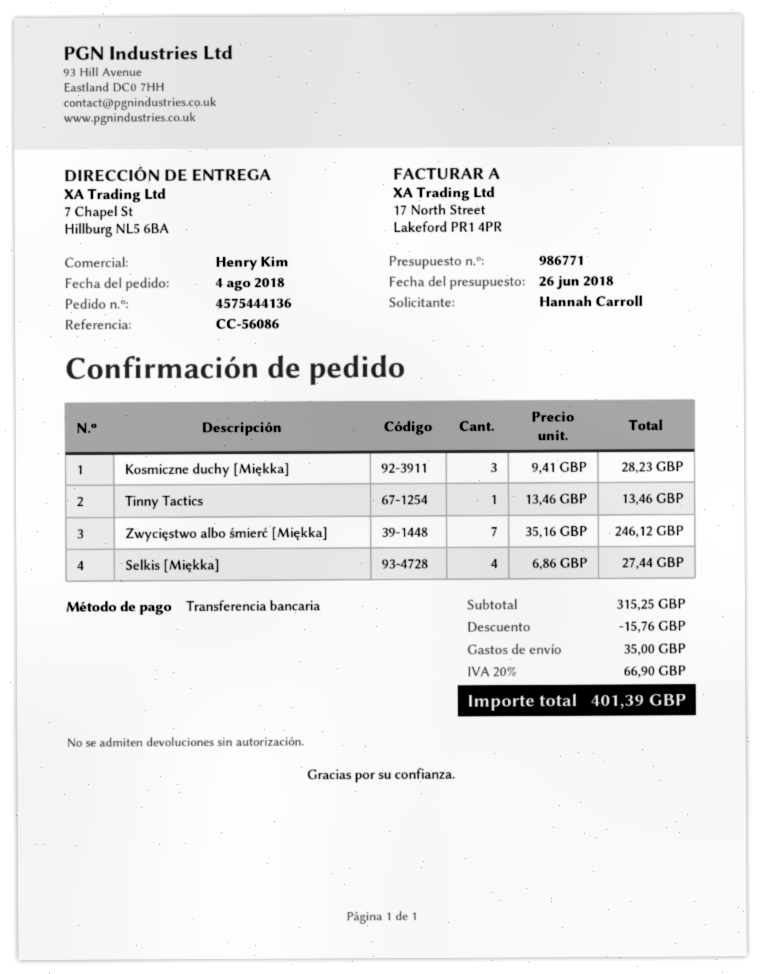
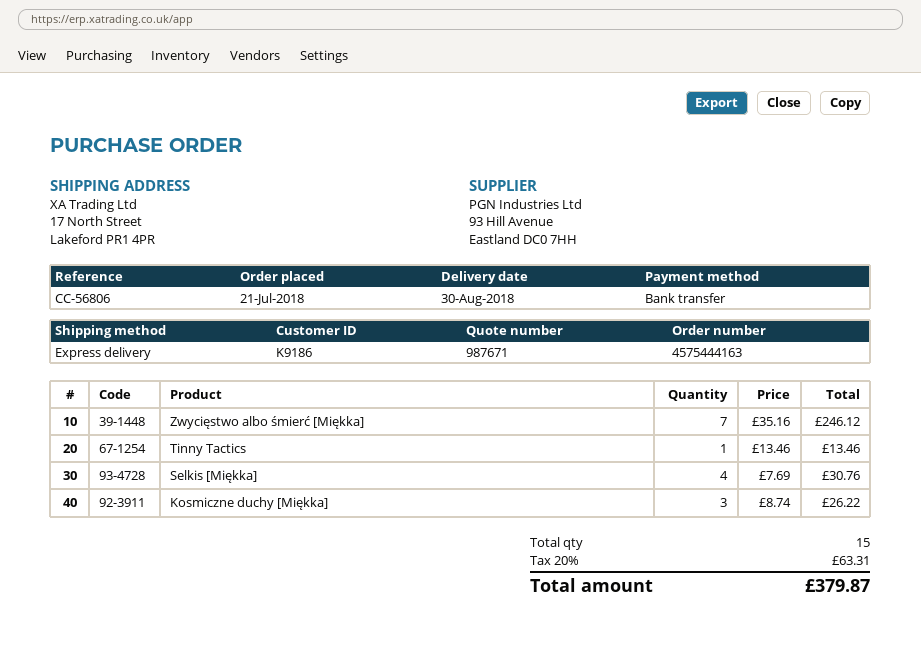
quote number: 986771 -> 987671
order number: 4575444136 -> 4575444163
order date: 2018-08-04 -> 2018-07-21
reference: CC-56086 -> CC-56806
ship to: 7 Chapel St, Hillburg NL5 6BA -> 17 North Street, Lakeford PR1 4PR
Kosmiczne duchy [Miękka]: 3 x 9.41 = 28.23 -> 3 x 8.74 = 26.22
Selkis [Miękka]: 4 x 6.86 = 27.44 -> 4 x 7.69 = 30.76
discount: 15.76 -> none
shipping: 35.00 -> none
tax: 20% = 66.90 -> 20% = 63.31
total: 401.39 -> 379.87

